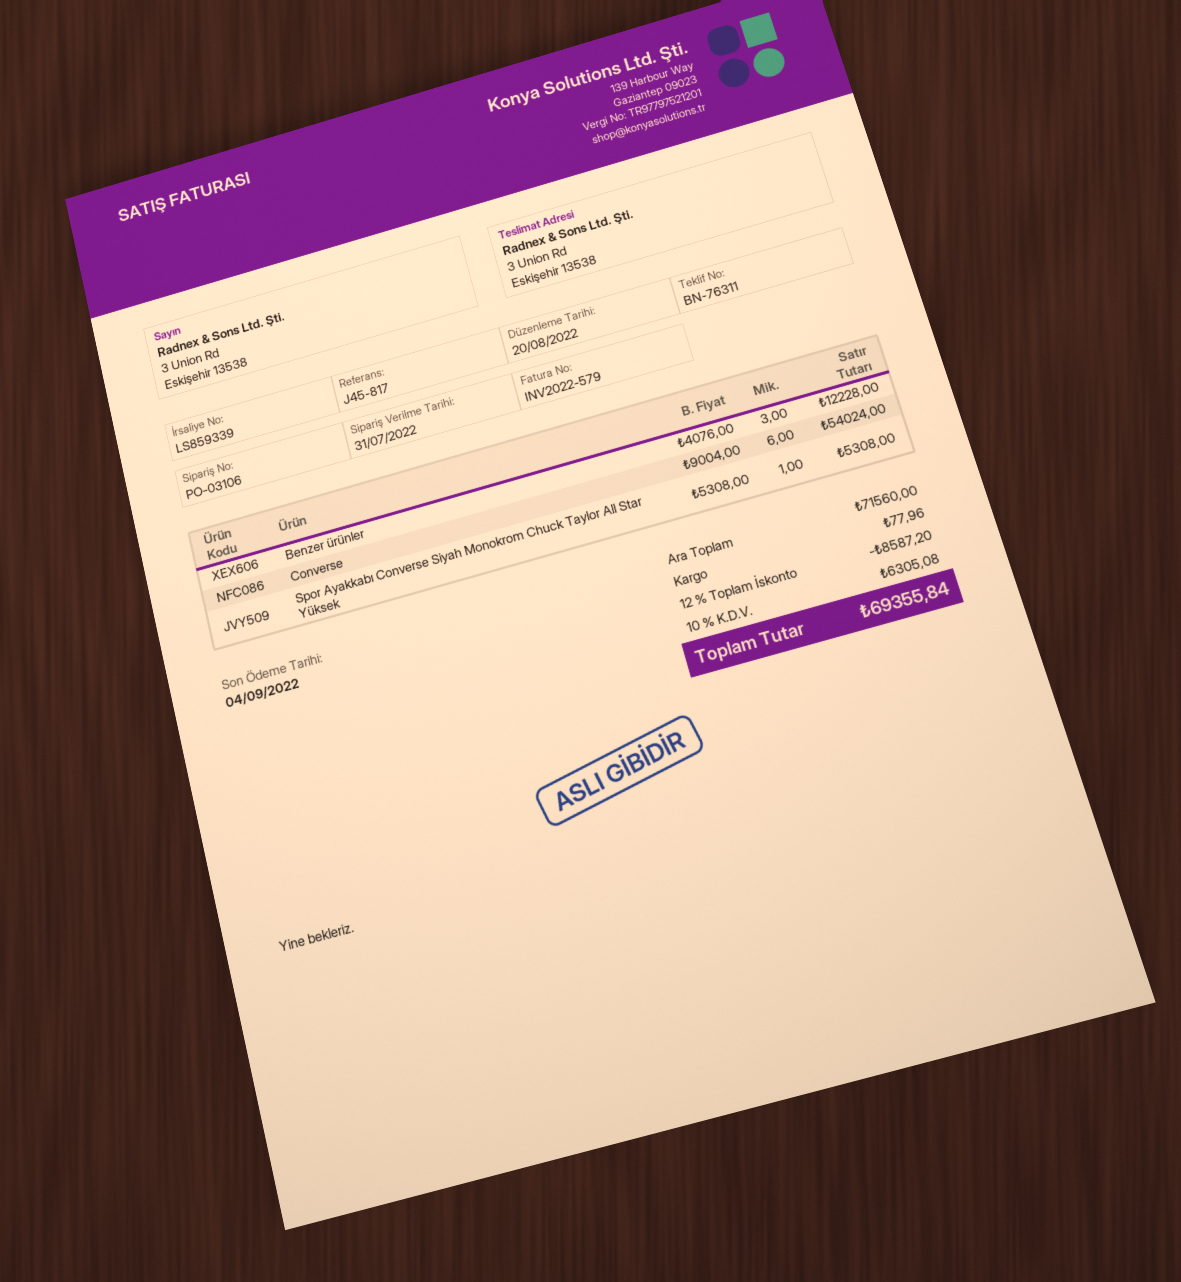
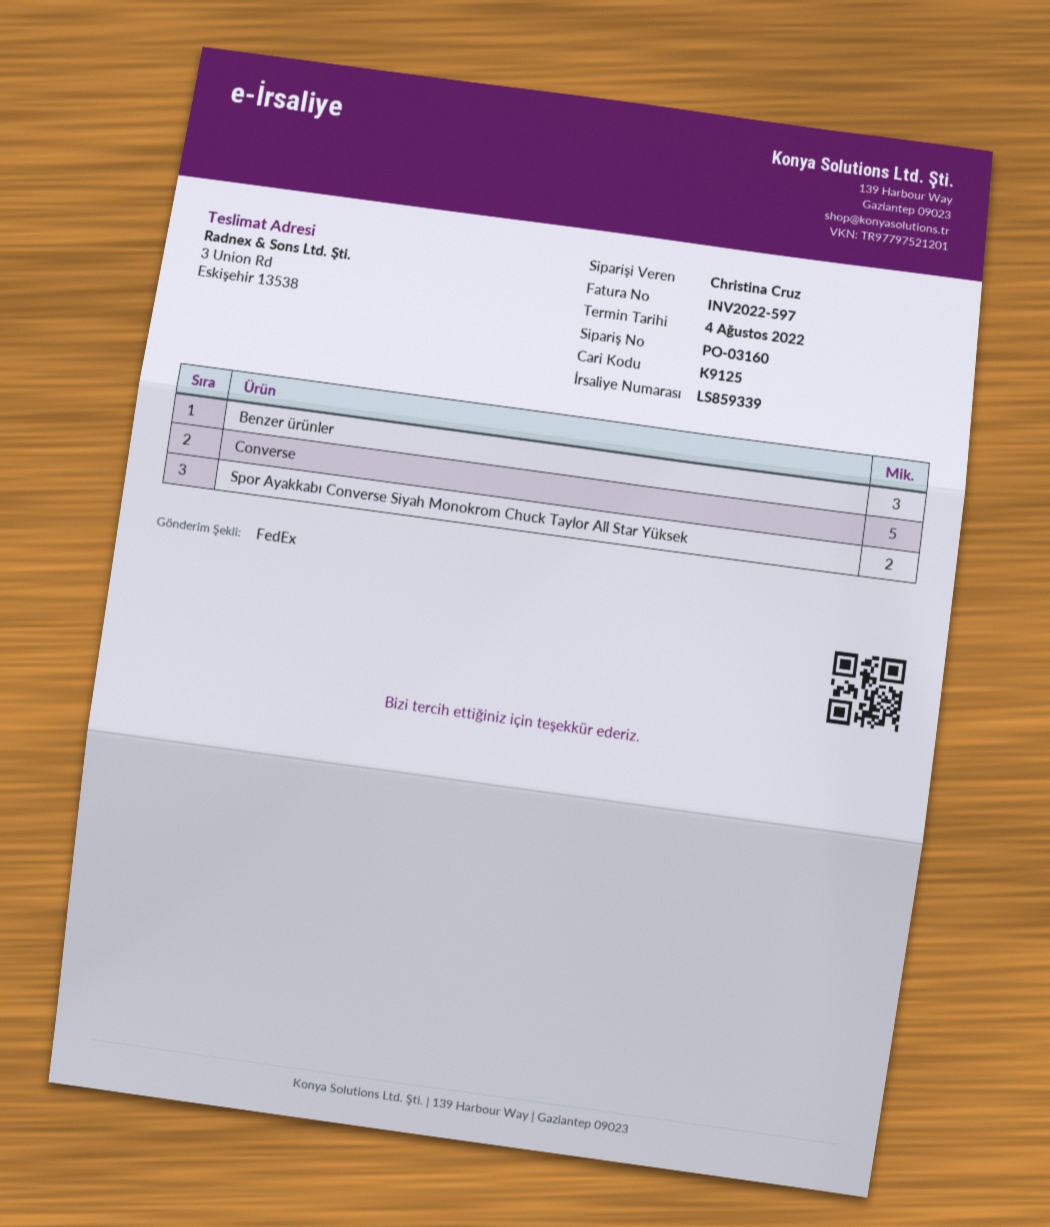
order number: PO-03106 -> PO-03160
invoice number: INV2022-579 -> INV2022-597
Converse: 6 -> 5
Spor Ayakkabı Converse Siyah Monokrom Chuck Taylor All Star Yüksek: 1 -> 2

